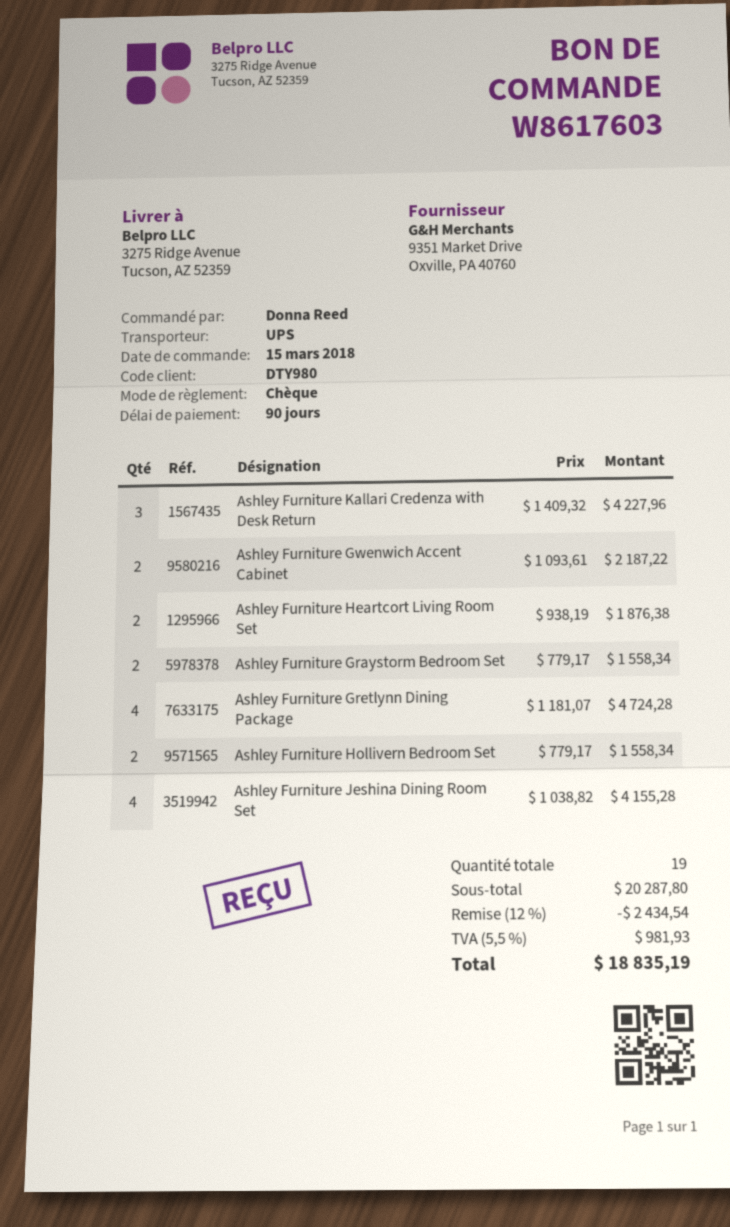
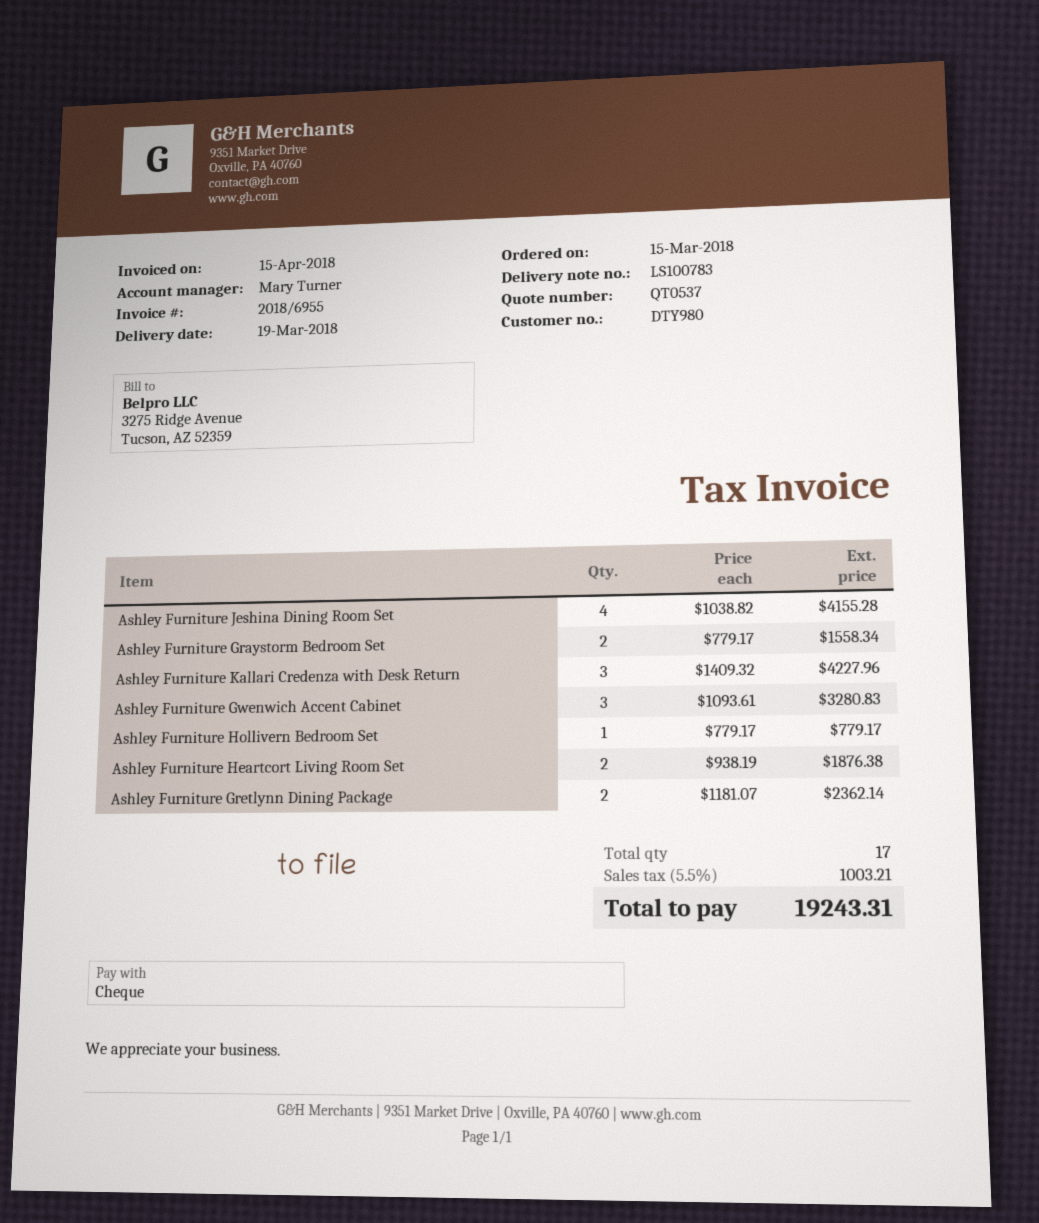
Ashley Furniture Gwenwich Accent Cabinet: 2 x 1093.61 = 2187.22 -> 3 x 1093.61 = 3280.83
Ashley Furniture Gretlynn Dining Package: 4 x 1181.07 = 4724.28 -> 2 x 1181.07 = 2362.14
Ashley Furniture Hollivern Bedroom Set: 2 x 779.17 = 1558.34 -> 1 x 779.17 = 779.17
total quantity: 19 -> 17
discount: 12% = 2434.54 -> none
tax: 5.5% = 981.93 -> 5.5% = 1003.21
total: 18835.19 -> 19243.31

